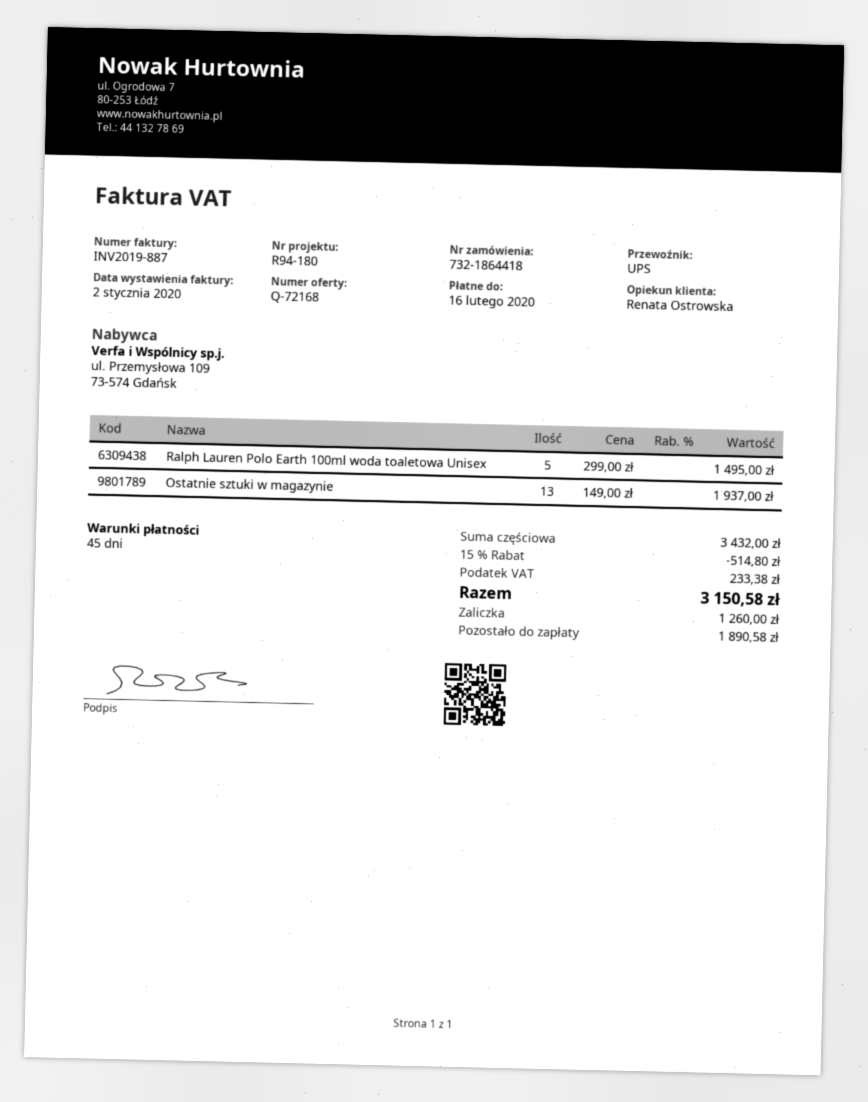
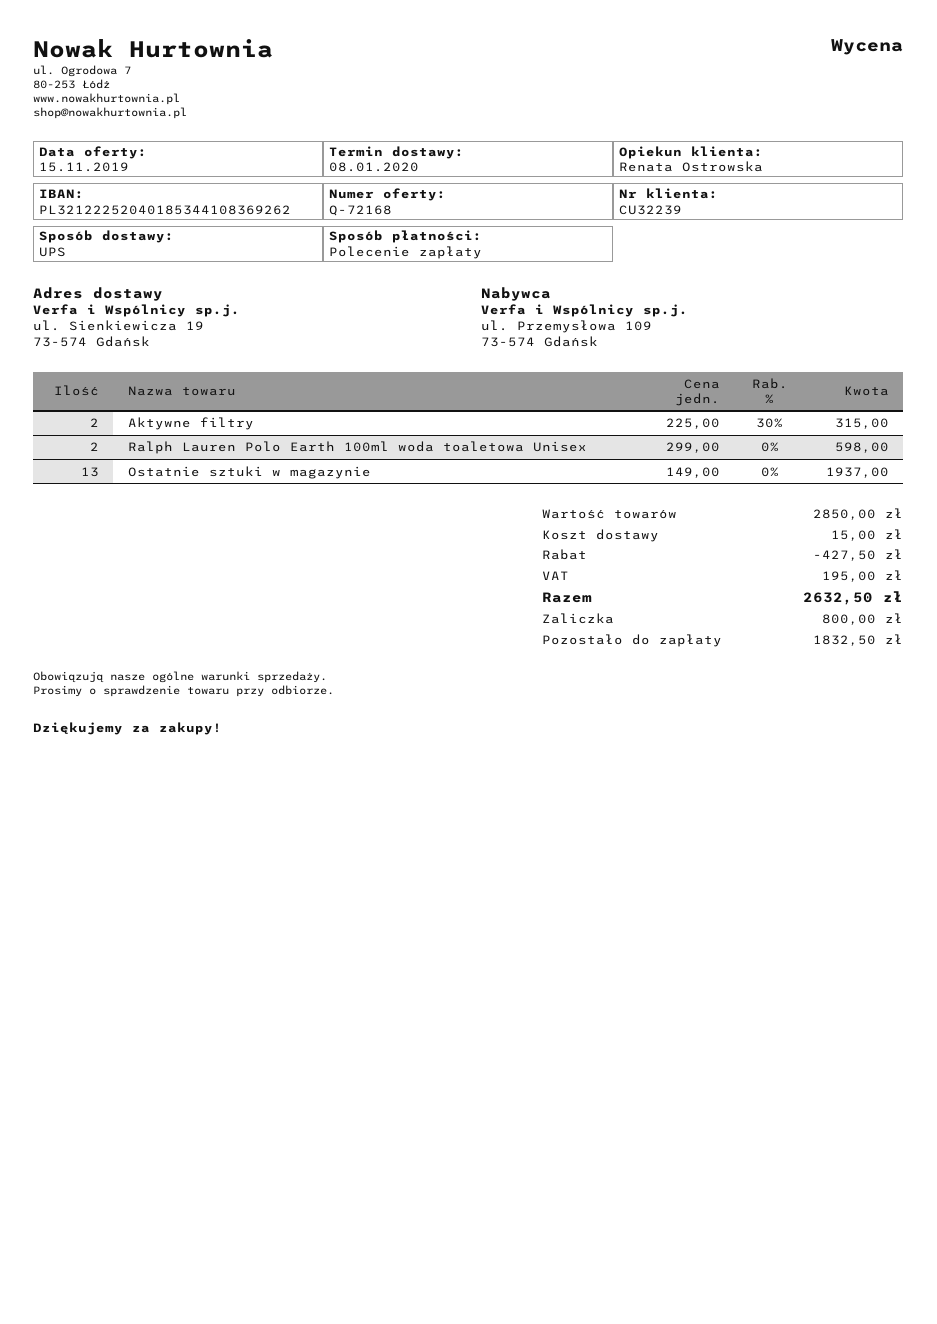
Ralph Lauren Polo Earth 100ml woda toaletowa Unisex: 5 x 299.00 = 1495.00 -> 2 x 299.00 = 598.00
Aktywne filtry: none -> 2 x 225.00 - 30% = 315.00
subtotal: 3432.00 -> 2850.00
discount: 514.80 -> 427.50
shipping: none -> 15.00
tax: 233.38 -> 195.00
total: 3150.58 -> 2632.50
deposit: 1260.00 -> 800.00
balance: 1890.58 -> 1832.50

